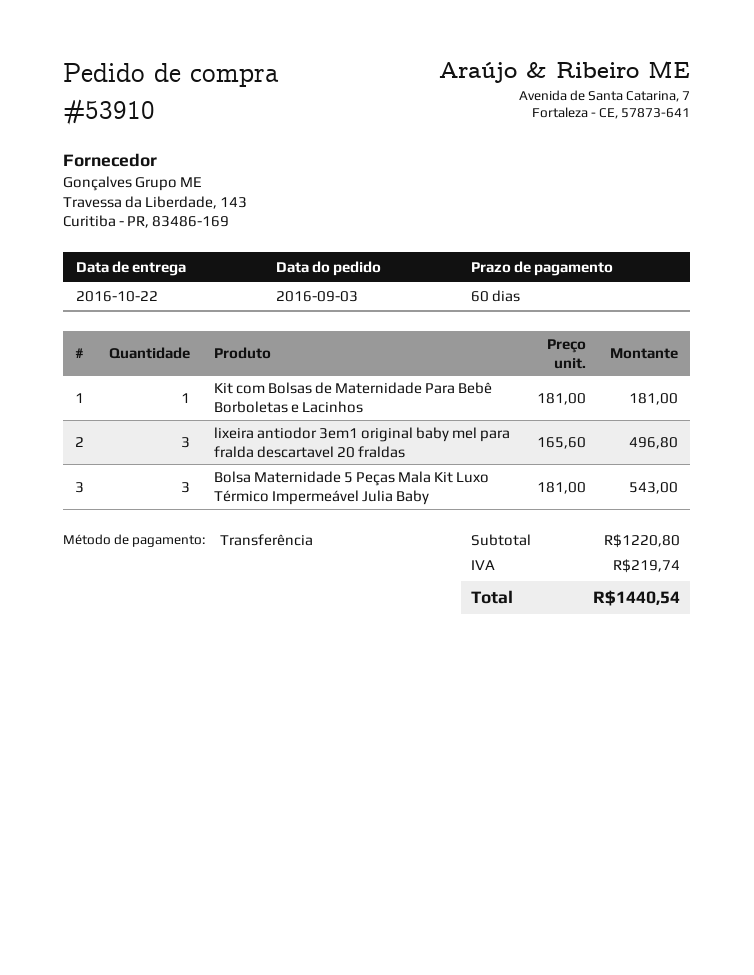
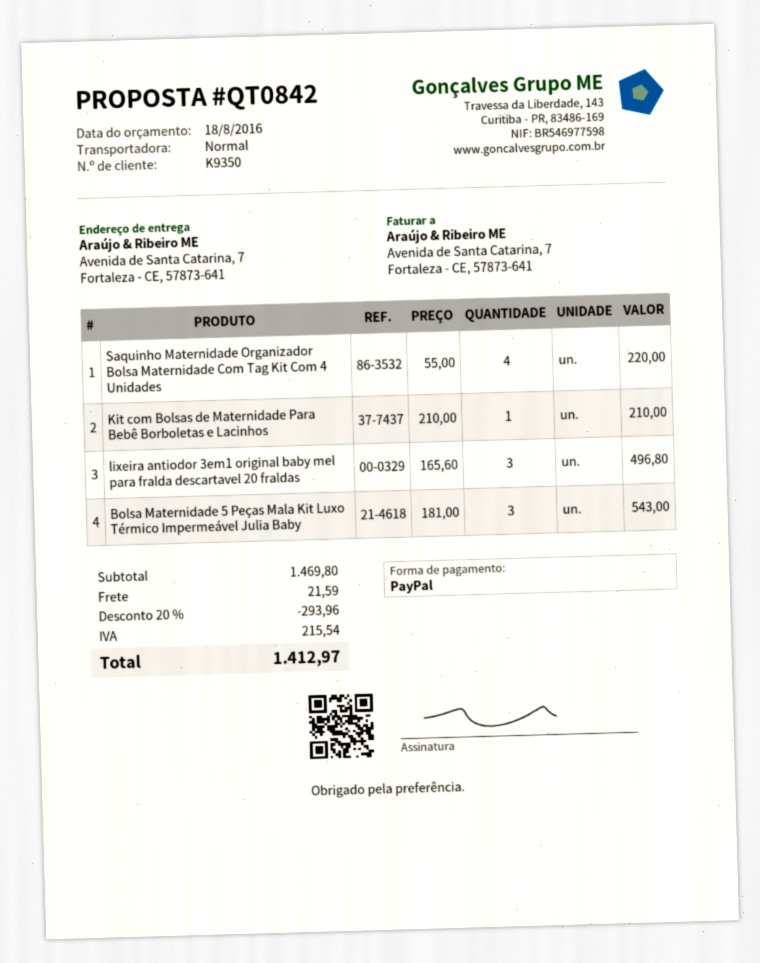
payment method: bank transfer -> PayPal
Kit com Bolsas de Maternidade Para Bebê Borboletas e Lacinhos: 1 x 181.00 = 181.00 -> 1 x 210.00 = 210.00
Saquinho Maternidade Organizador Bolsa Maternidade Com Tag Kit Com 4 Unidades: none -> 4 x 55.00 = 220.00
subtotal: 1220.80 -> 1469.80
discount: none -> 20% = 293.96
shipping: none -> 21.59
tax: 219.74 -> 215.54
total: 1440.54 -> 1412.97

